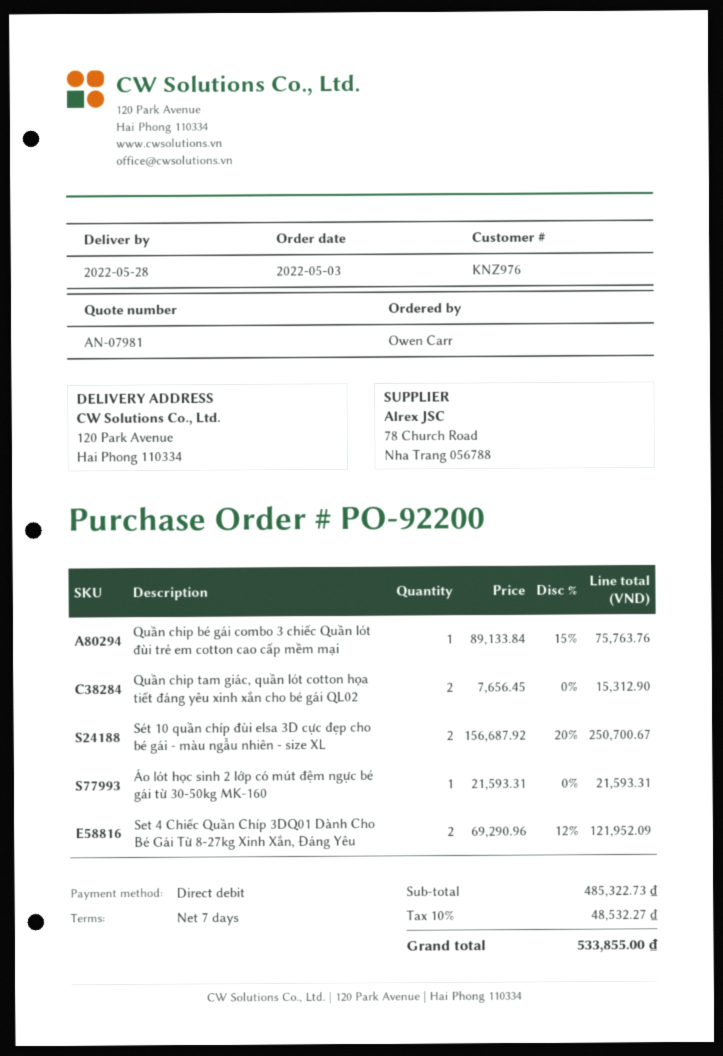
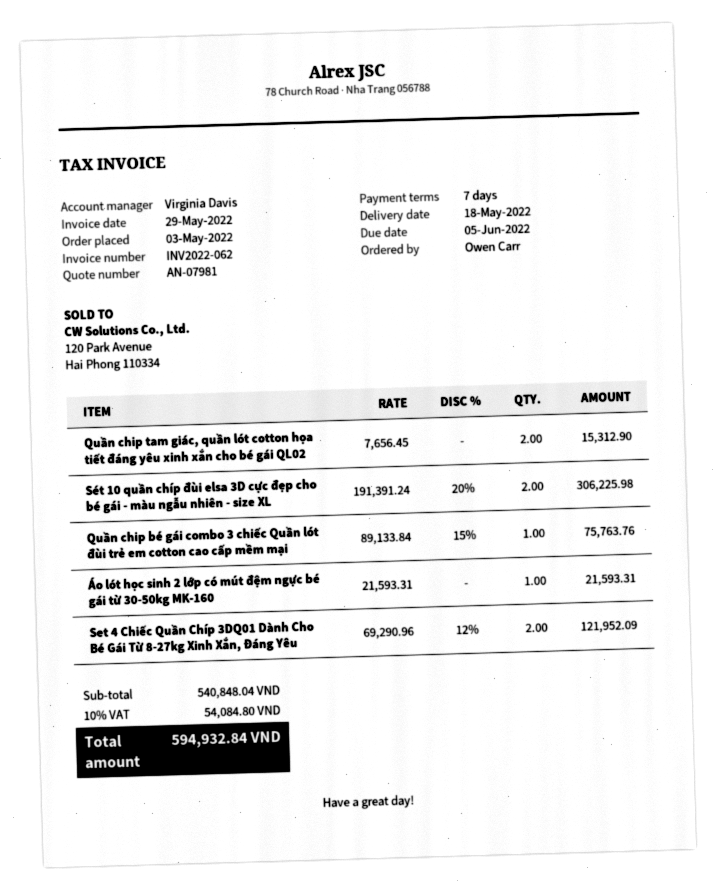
delivery date: 2022-05-28 -> 2022-05-18
Sét 10 quần chíp đùi elsa 3D cực đẹp cho bé gái - màu ngẫu nhiên - size XL: 2 x 156687.92 - 20% = 250700.67 -> 2 x 191391.24 - 20% = 306225.98
subtotal: 485322.73 -> 540848.04
tax: 10% = 48532.27 -> 10% = 54084.80
total: 533855.00 -> 594932.84

